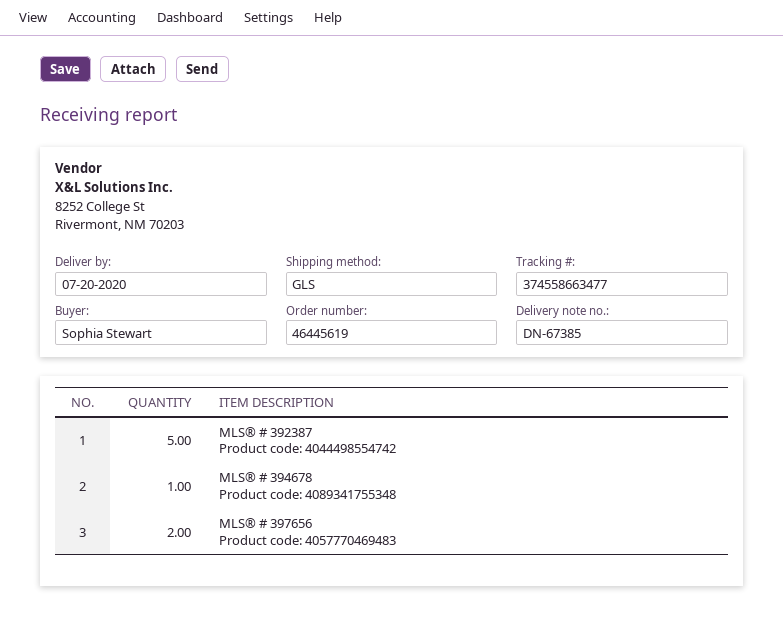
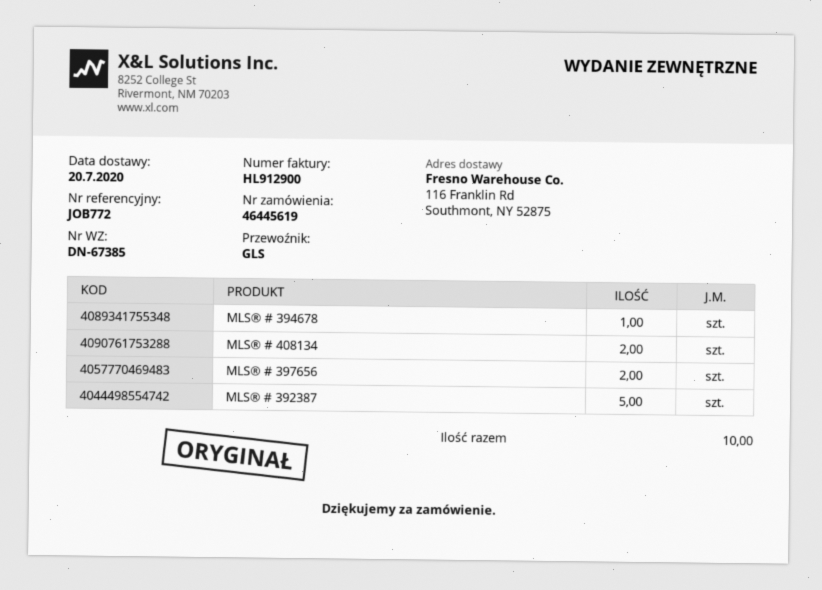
MLS® # 408134: none -> 2

